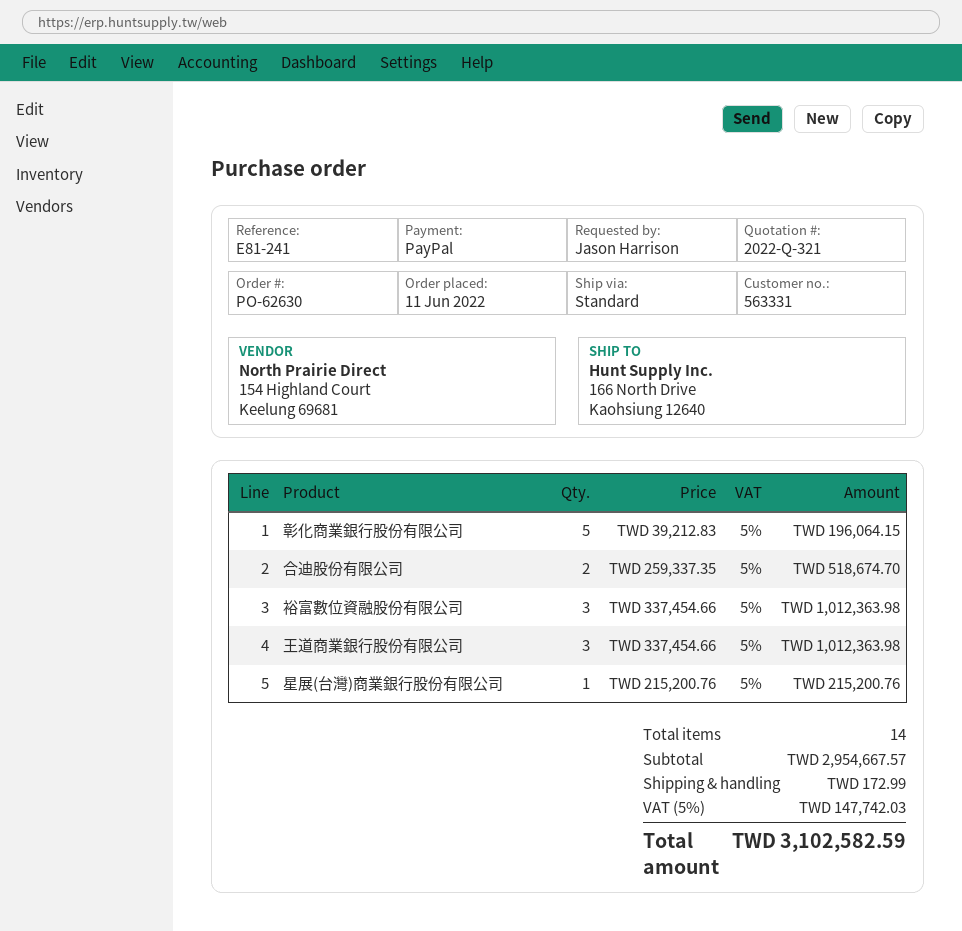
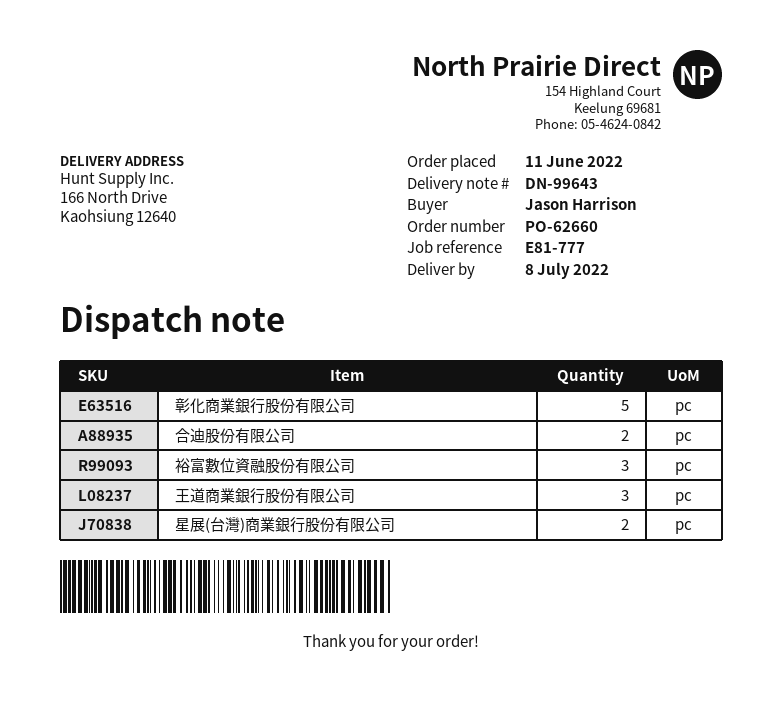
order number: PO-62630 -> PO-62660
reference: E81-241 -> E81-777
星展(台灣)商業銀行股份有限公司: 1 -> 2

